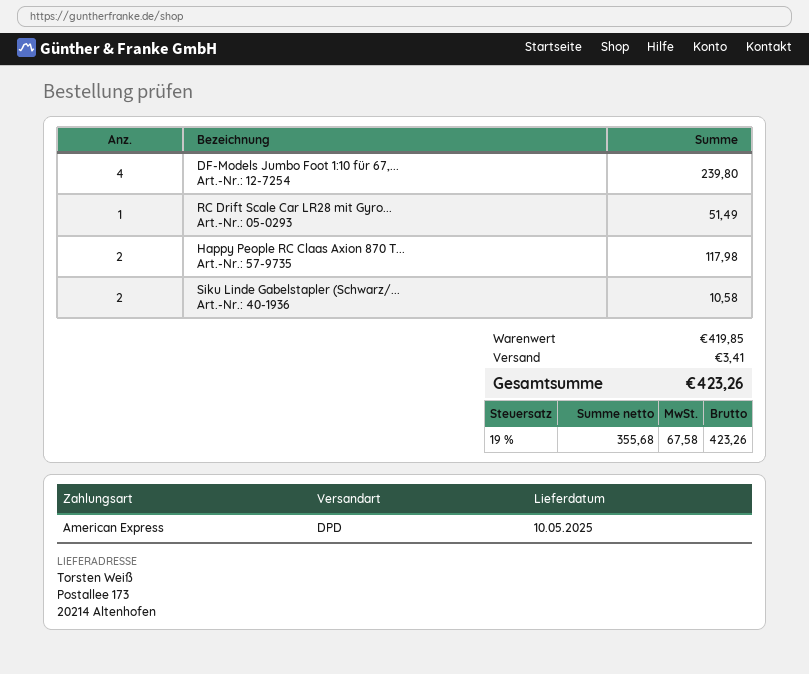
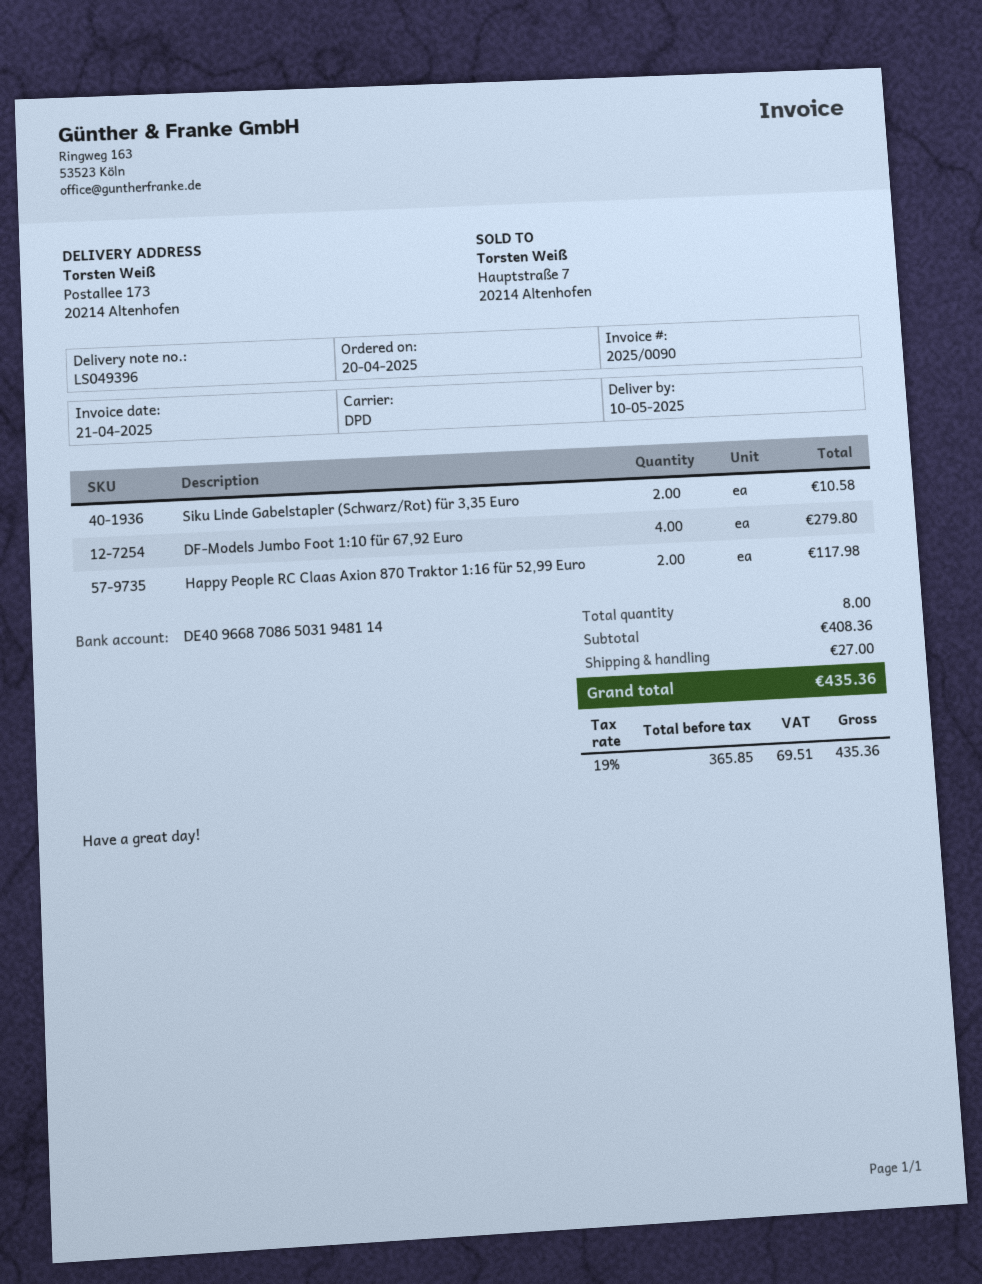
DF-Models Jumbo Foot 1:10 für 67,...: 4 for 239.80 -> 4 for 279.80
RC Drift Scale Car LR28 mit Gyro...: 1 for 51.49 -> none
subtotal: 419.85 -> 408.36
shipping: 3.41 -> 27.00
net: 355.68 -> 365.85
tax: 19% = 67.58 -> 19% = 69.51
total: 423.26 -> 435.36

